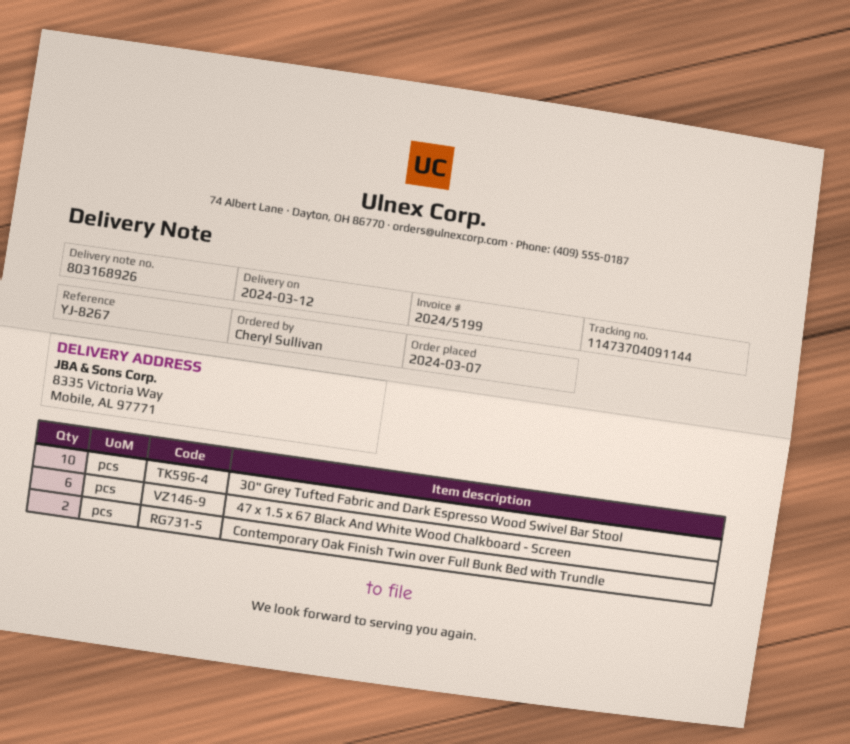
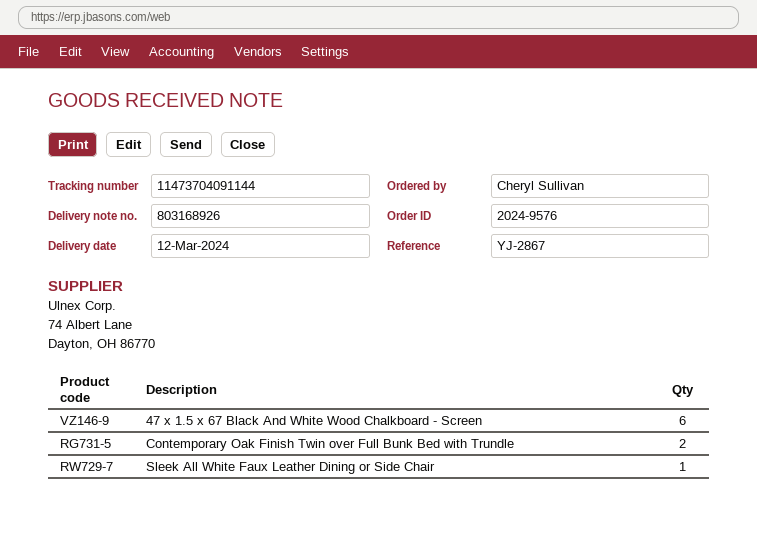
reference: YJ-8267 -> YJ-2867
30" Grey Tufted Fabric and Dark Espresso Wood Swivel Bar Stool: 10 -> none
Sleek All White Faux Leather Dining or Side Chair: none -> 1

